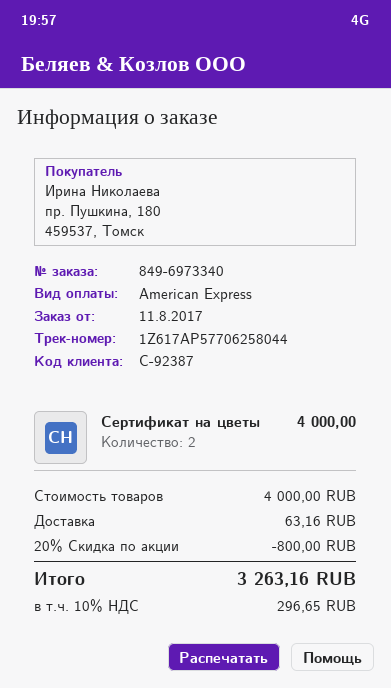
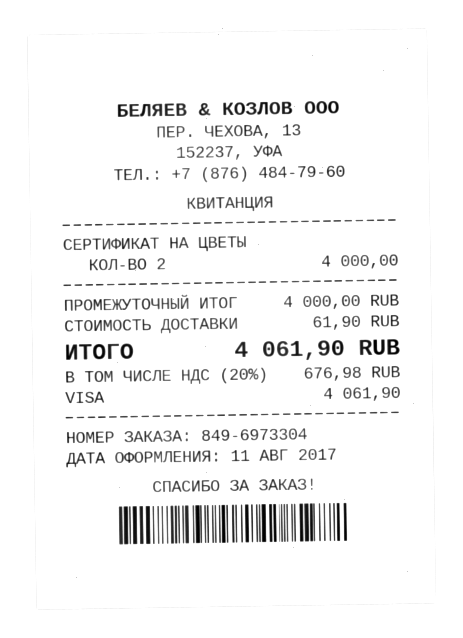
order number: 849-6973340 -> 849-6973304
payment method: American Express -> Visa
discount: 20% = 800.00 -> none
shipping: 63.16 -> 61.90
tax: 10% = 296.65 -> 20% = 676.98
total: 3263.16 -> 4061.90

